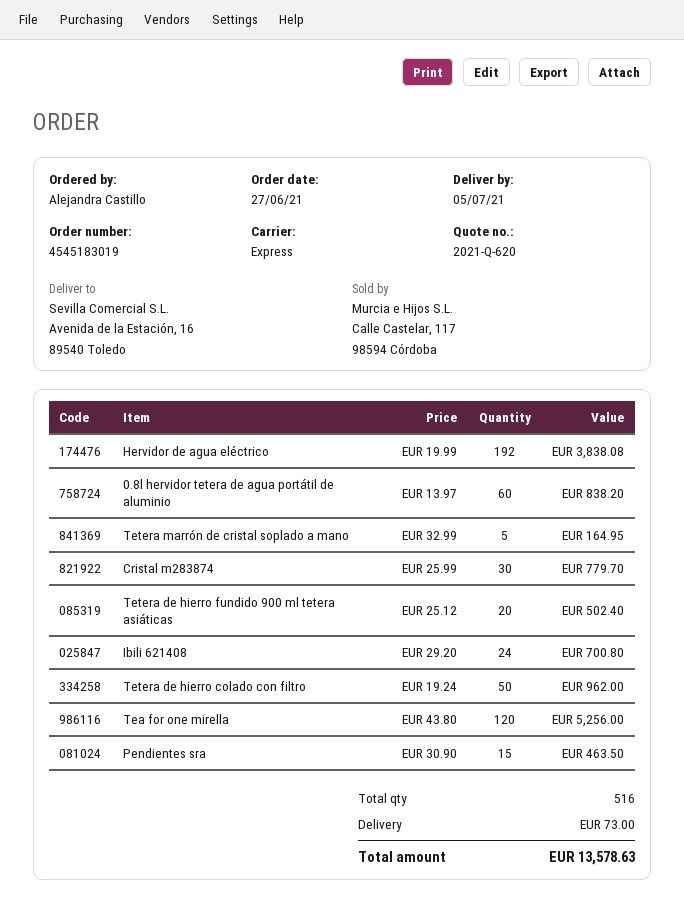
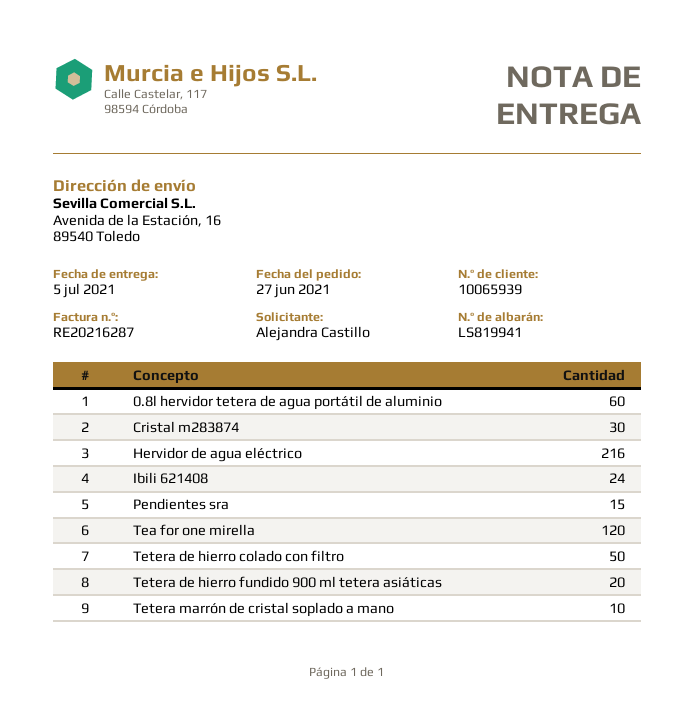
Hervidor de agua eléctrico: 192 -> 216
Tetera marrón de cristal soplado a mano: 5 -> 10

